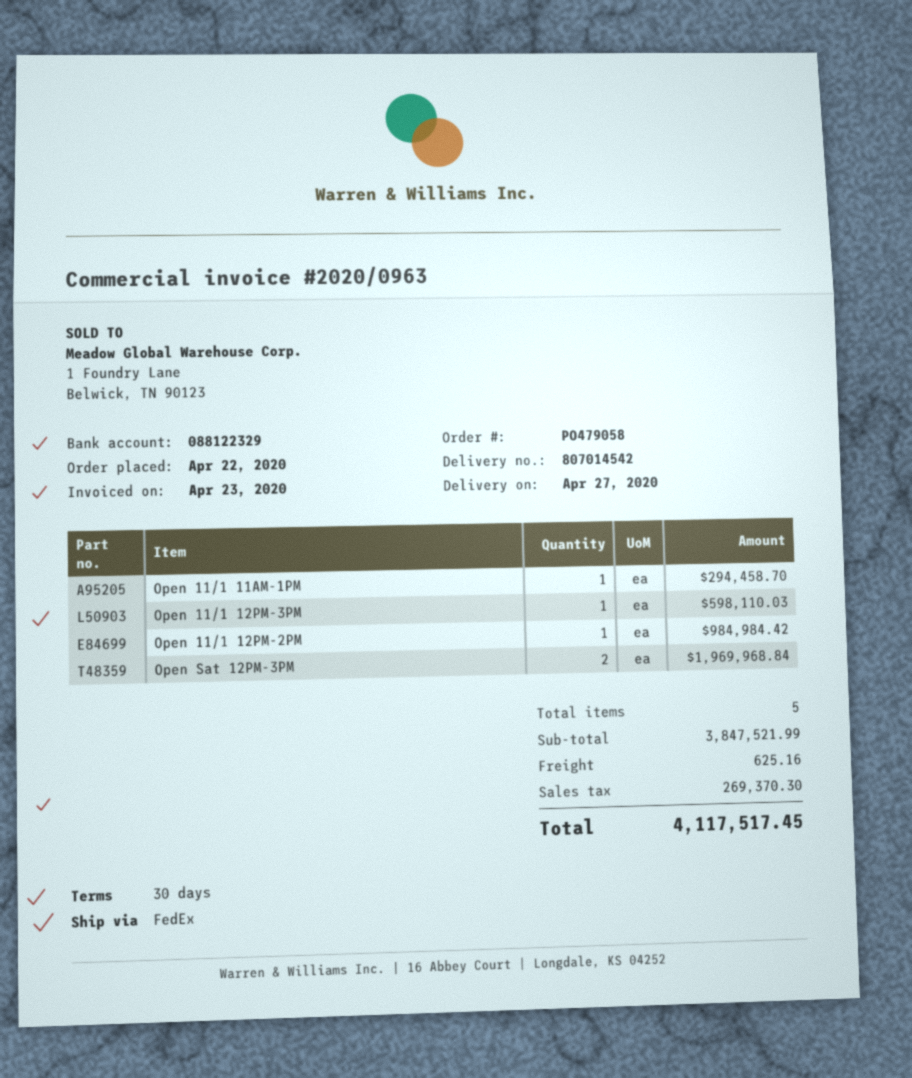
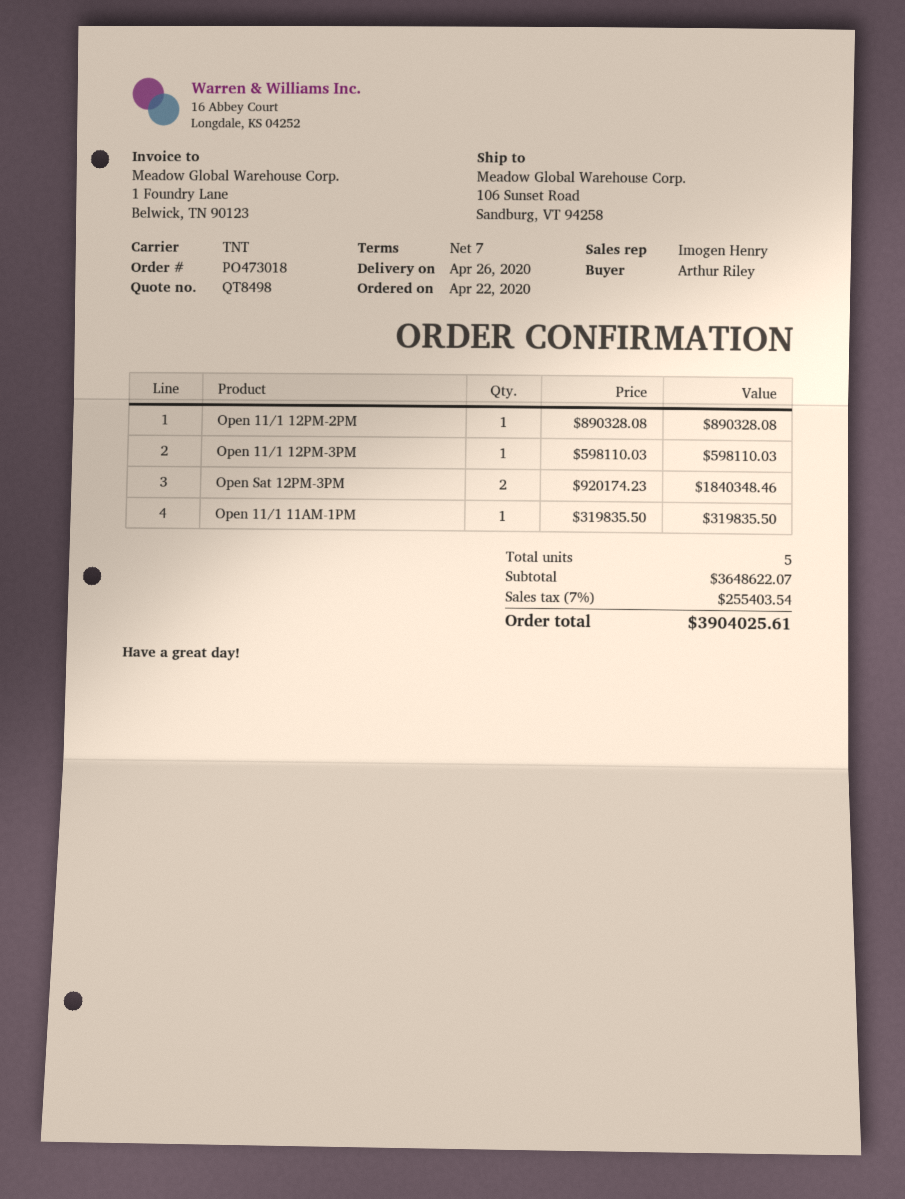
order number: PO479058 -> PO473018
delivery date: 2020-04-27 -> 2020-04-26
payment terms: 30 days -> 7 days
shipping method: FedEx -> TNT
Open 11/1 11AM-1PM: 1 for 294458.70 -> 1 for 319835.50
Open 11/1 12PM-2PM: 1 for 984984.42 -> 1 for 890328.08
Open Sat 12PM-3PM: 2 for 1969968.84 -> 2 for 1840348.46
subtotal: 3847521.99 -> 3648622.07
shipping: 625.16 -> none
tax: 269370.30 -> 255403.54
total: 4117517.45 -> 3904025.61

